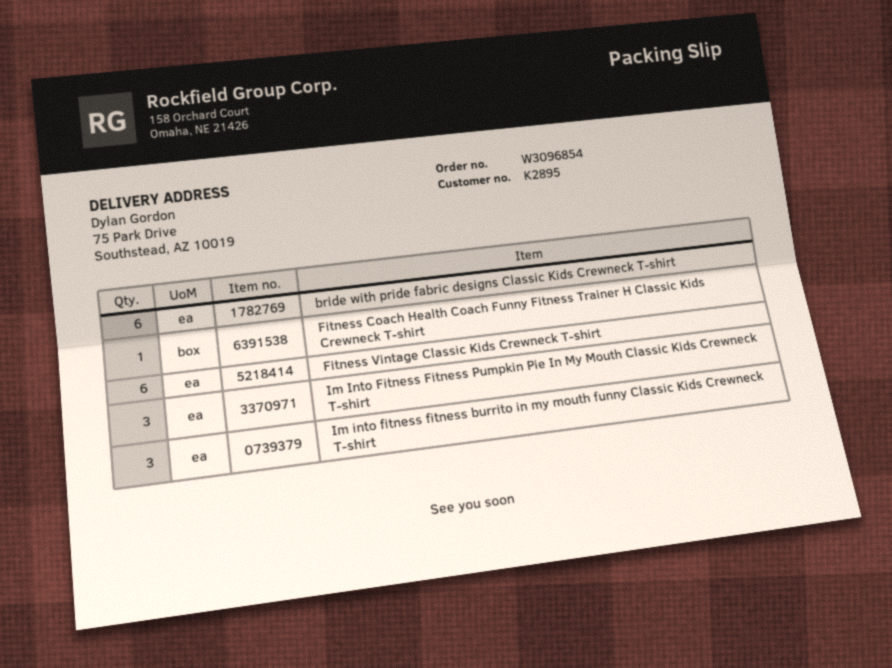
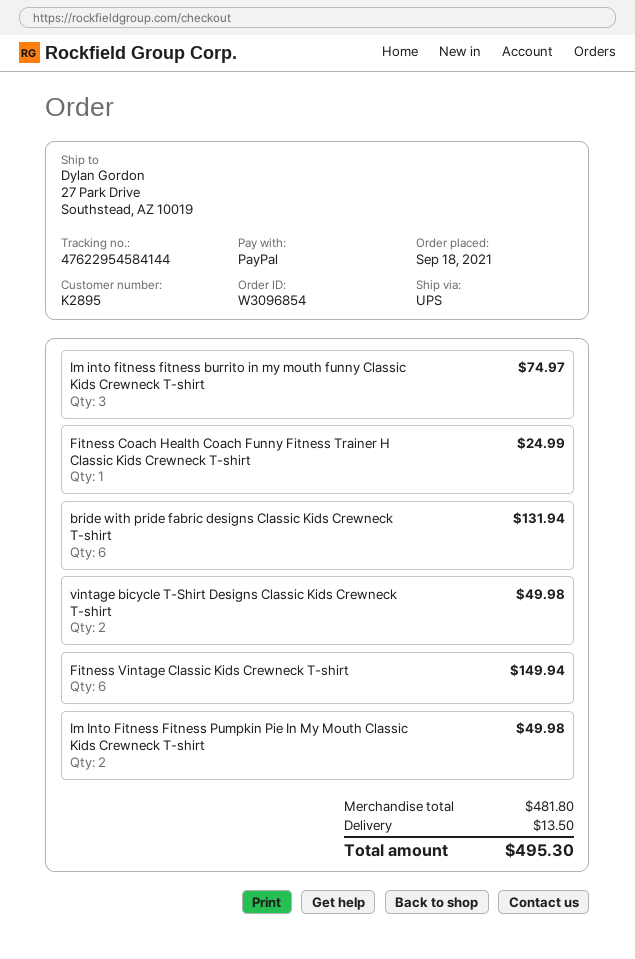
ship to: 75 Park Drive, Southstead, AZ 10019 -> 27 Park Drive, Southstead, AZ 10019
Im Into Fitness Fitness Pumpkin Pie In My Mouth Classic Kids Crewneck T-shirt: 3 -> 2
vintage bicycle T-Shirt Designs Classic Kids Crewneck T-shirt: none -> 2

